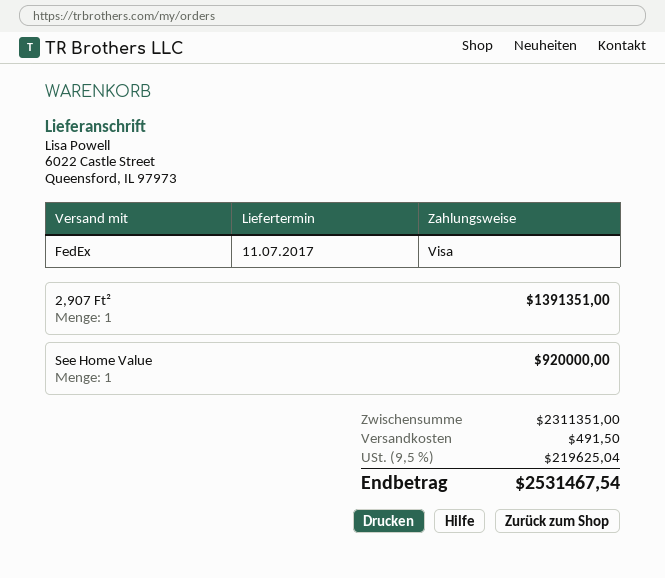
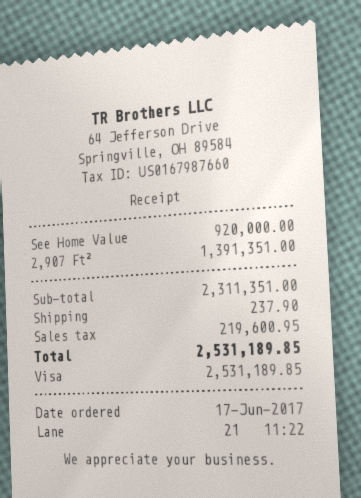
shipping: 491.50 -> 237.90
tax: 219625.04 -> 219600.95
total: 2531467.54 -> 2531189.85

